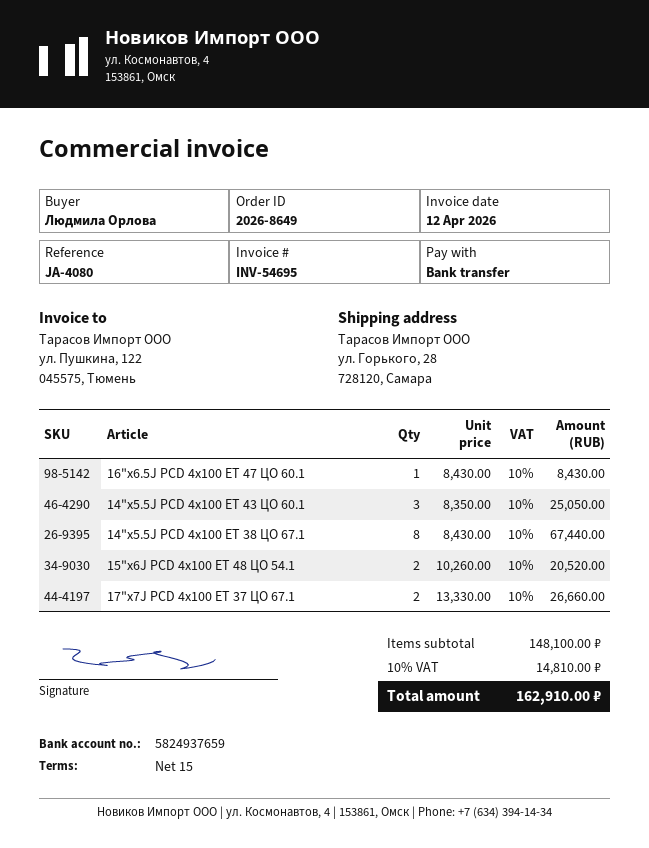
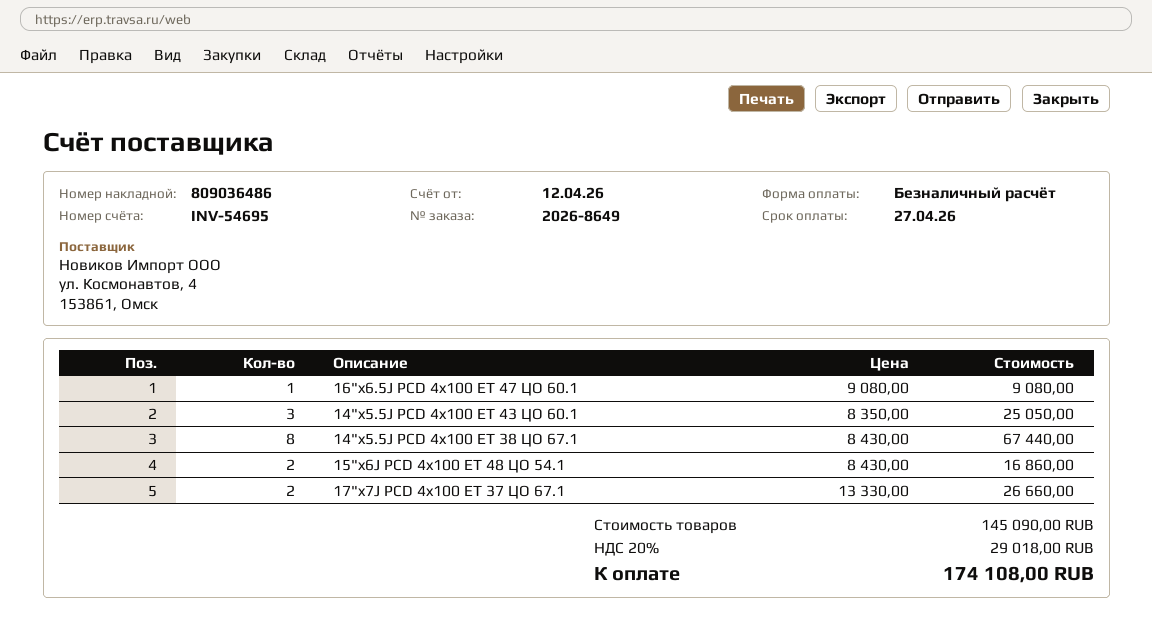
16"x6.5J PCD 4x100 ЕТ 47 ЦО 60.1: 1 x 8430.00 = 8430.00 -> 1 x 9080.00 = 9080.00
15"x6J PCD 4x100 ЕТ 48 ЦО 54.1: 2 x 10260.00 = 20520.00 -> 2 x 8430.00 = 16860.00
subtotal: 148100.00 -> 145090.00
tax: 10% = 14810.00 -> 20% = 29018.00
total: 162910.00 -> 174108.00

